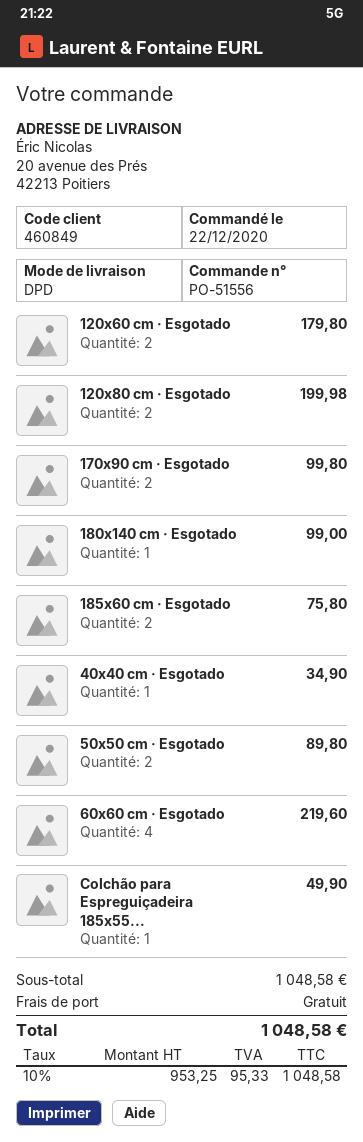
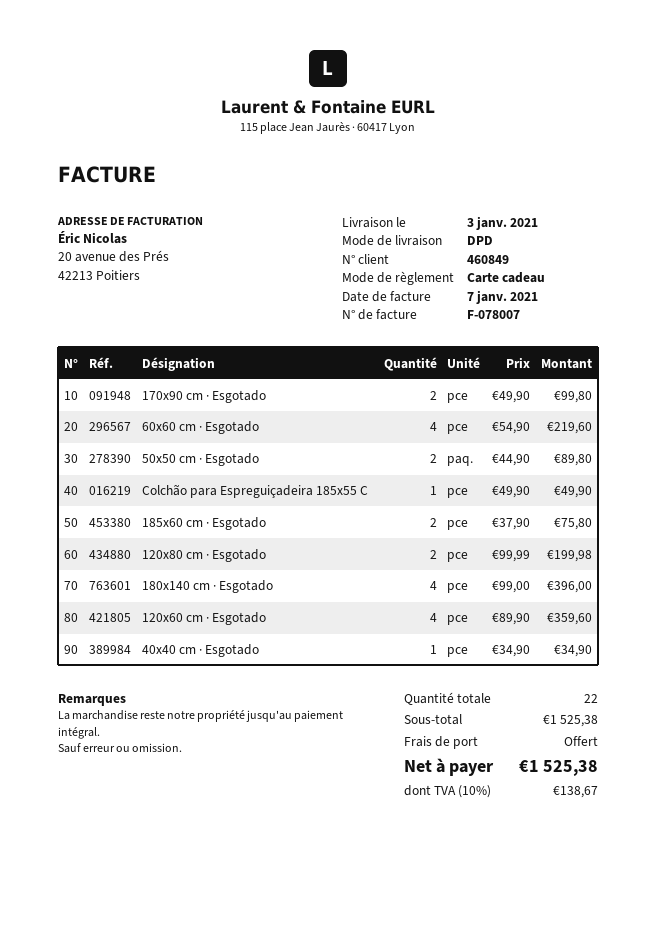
120x60 cm · Esgotado: 2 for 179.80 -> 4 for 359.60
180x140 cm · Esgotado: 1 for 99.00 -> 4 for 396.00
subtotal: 1048.58 -> 1525.38
tax: 10% = 95.33 -> 10% = 138.67
total: 1048.58 -> 1525.38

